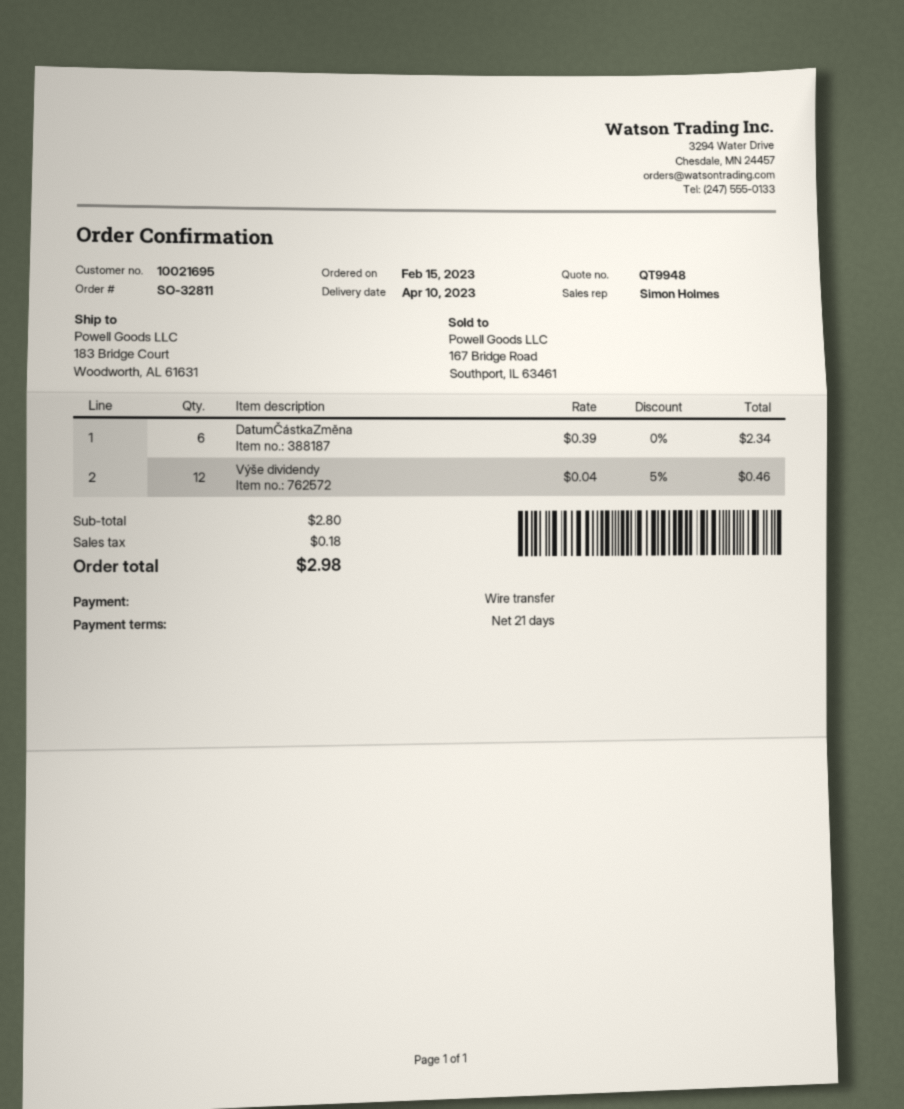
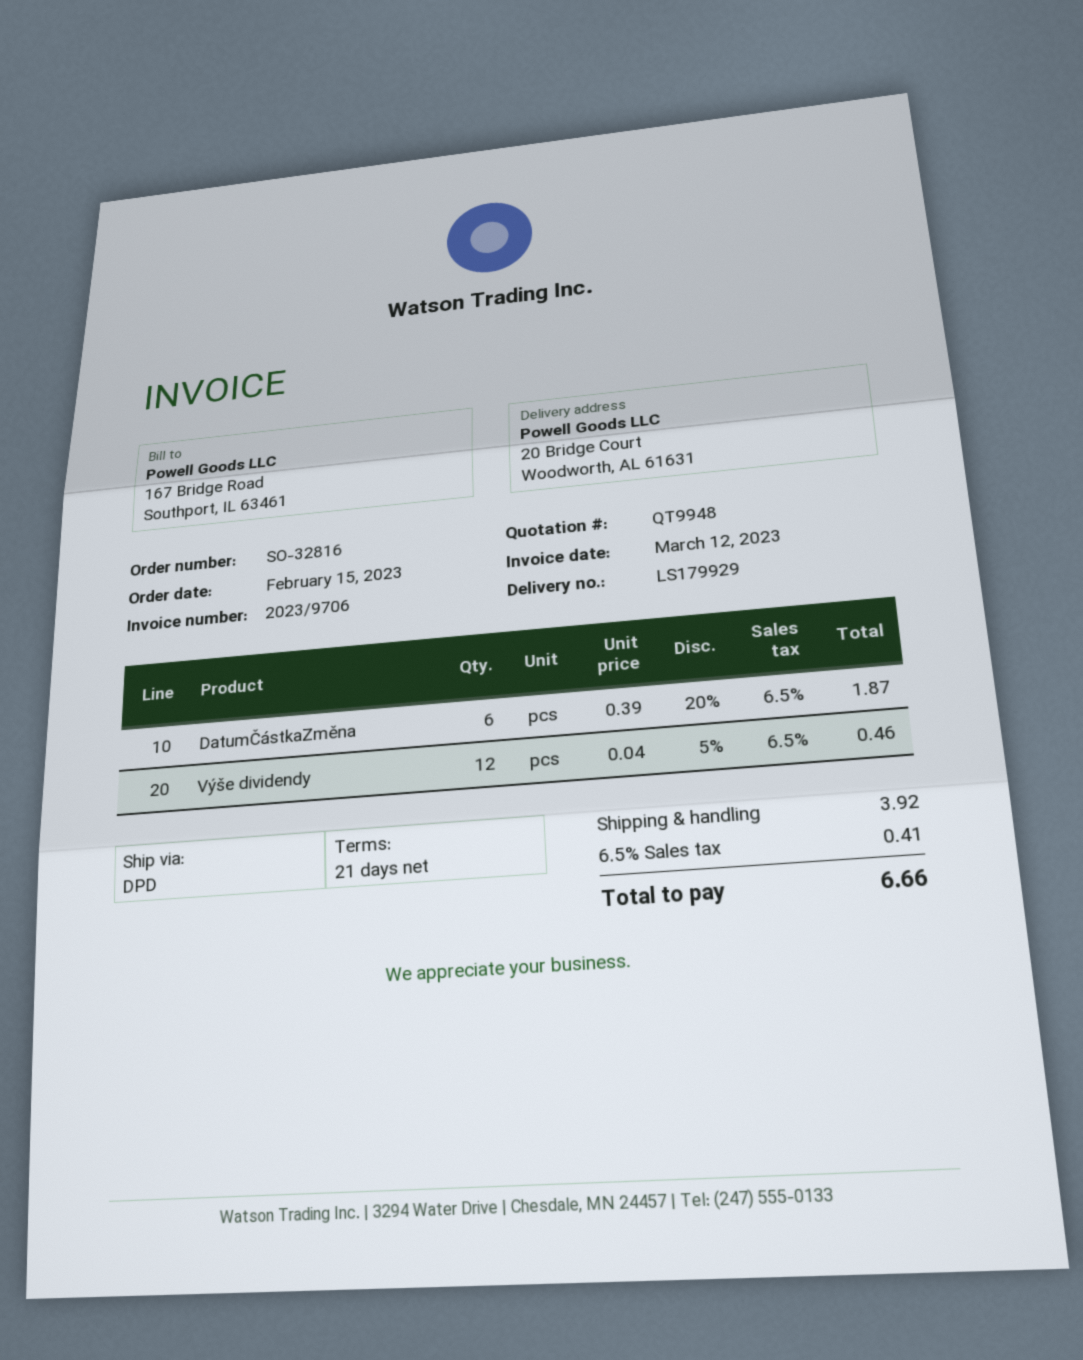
order number: SO-32811 -> SO-32816
ship to: 183 Bridge Court, Woodworth, AL 61631 -> 20 Bridge Court, Woodworth, AL 61631
DatumČástkaZměna: 6 x 0.39 = 2.34 -> 6 x 0.39 - 20% = 1.87
shipping: none -> 3.92
tax: 0.18 -> 0.41
total: 2.98 -> 6.66

